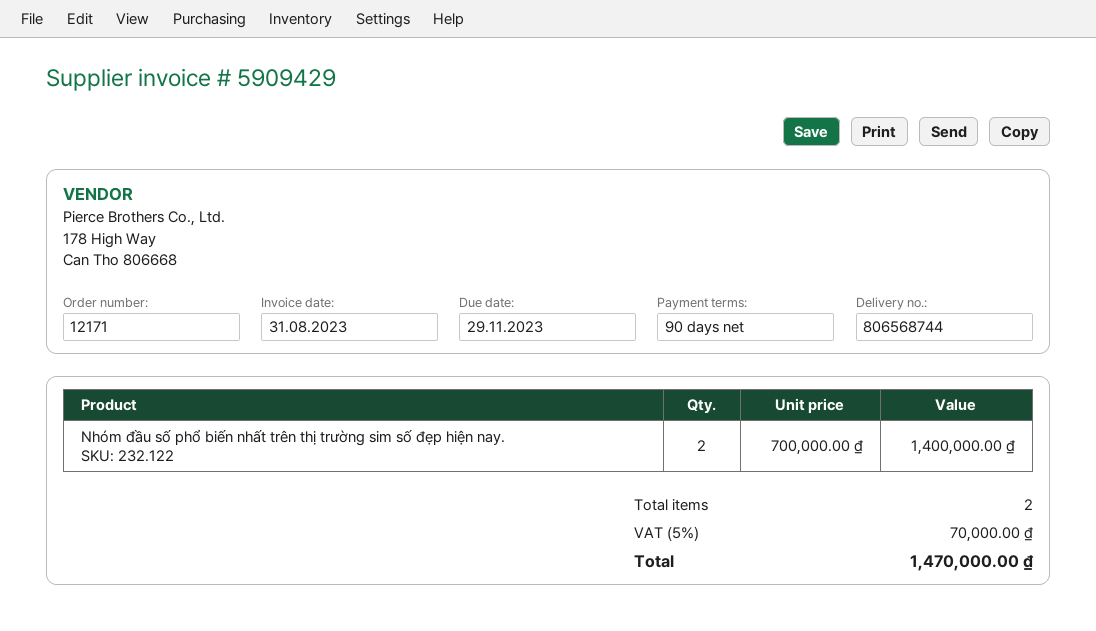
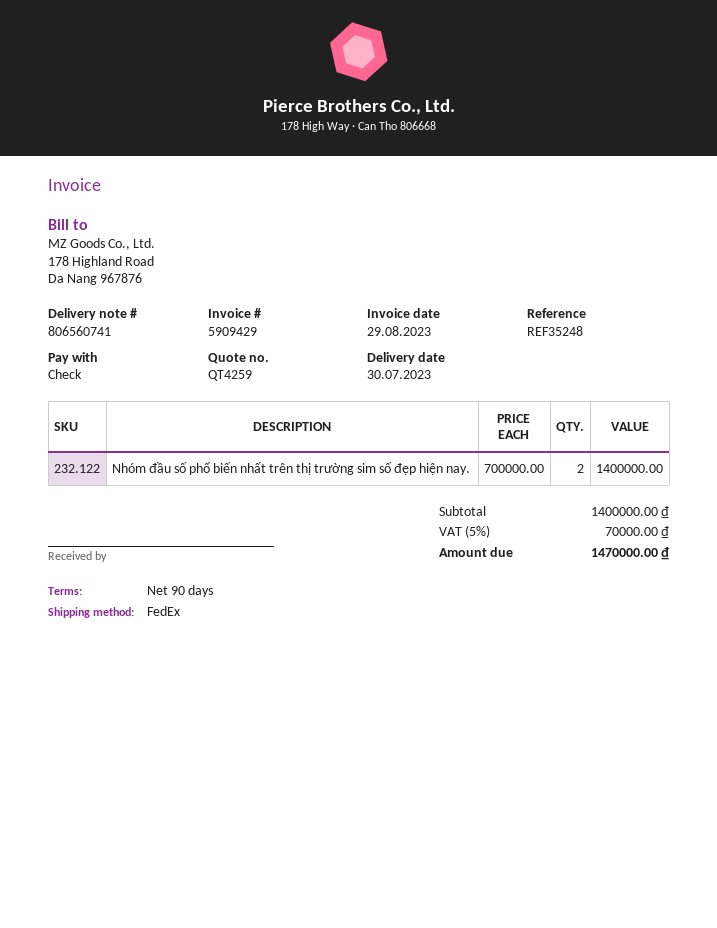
delivery note number: 806568744 -> 806560741
invoice date: 2023-08-31 -> 2023-08-29

